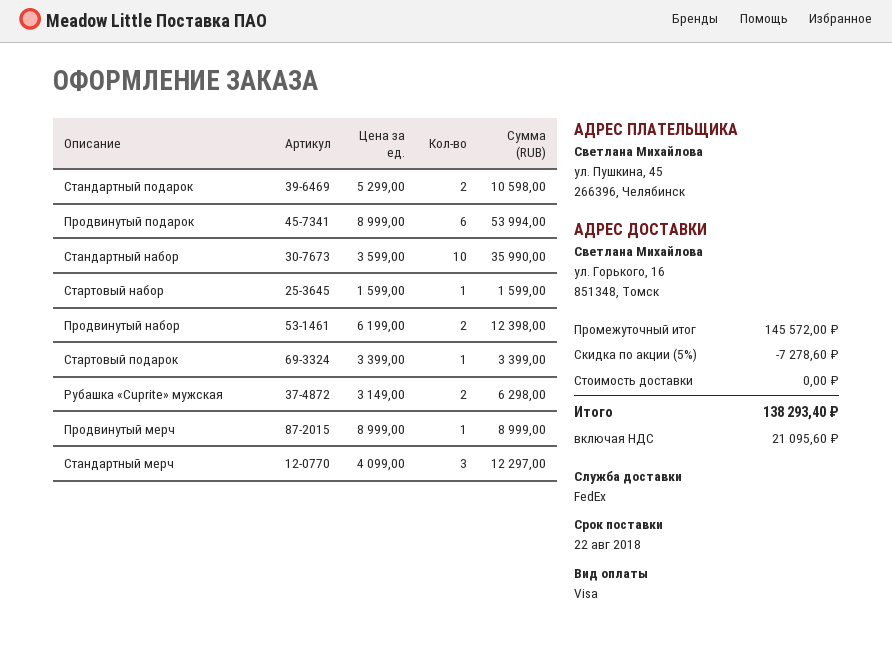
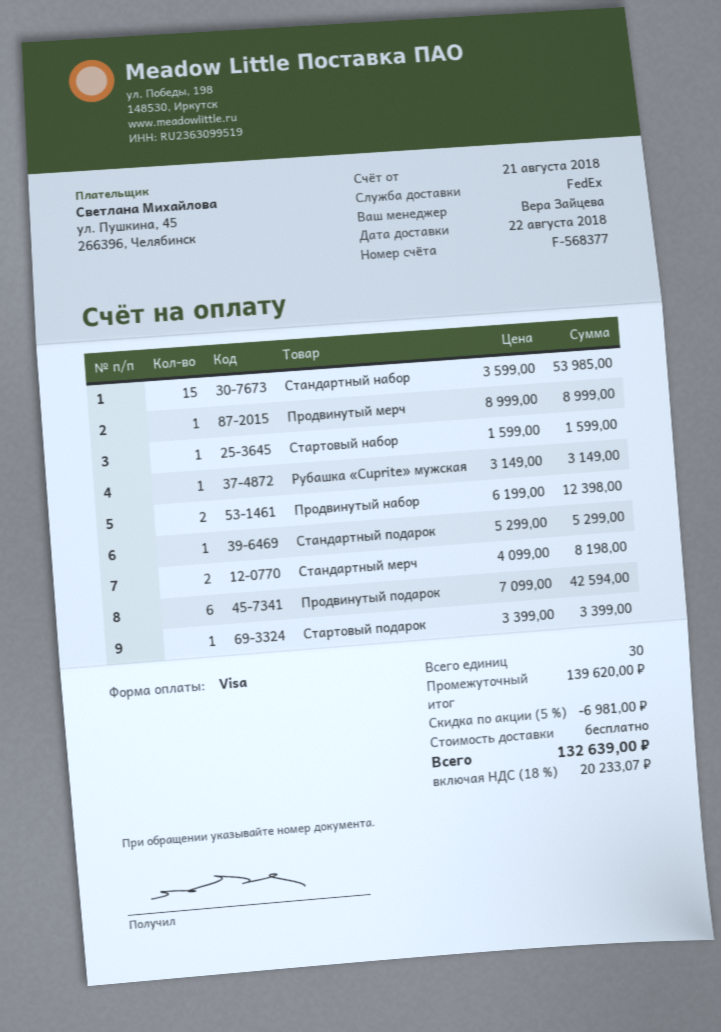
Стандартный подарок: 2 x 5299.00 = 10598.00 -> 1 x 5299.00 = 5299.00
Продвинутый подарок: 6 x 8999.00 = 53994.00 -> 6 x 7099.00 = 42594.00
Стандартный набор: 10 x 3599.00 = 35990.00 -> 15 x 3599.00 = 53985.00
Рубашка «Cuprite» мужская: 2 x 3149.00 = 6298.00 -> 1 x 3149.00 = 3149.00
Стандартный мерч: 3 x 4099.00 = 12297.00 -> 2 x 4099.00 = 8198.00
subtotal: 145572.00 -> 139620.00
discount: 5% = 7278.60 -> 5% = 6981.00
tax: 21095.60 -> 20233.07
total: 138293.40 -> 132639.00

